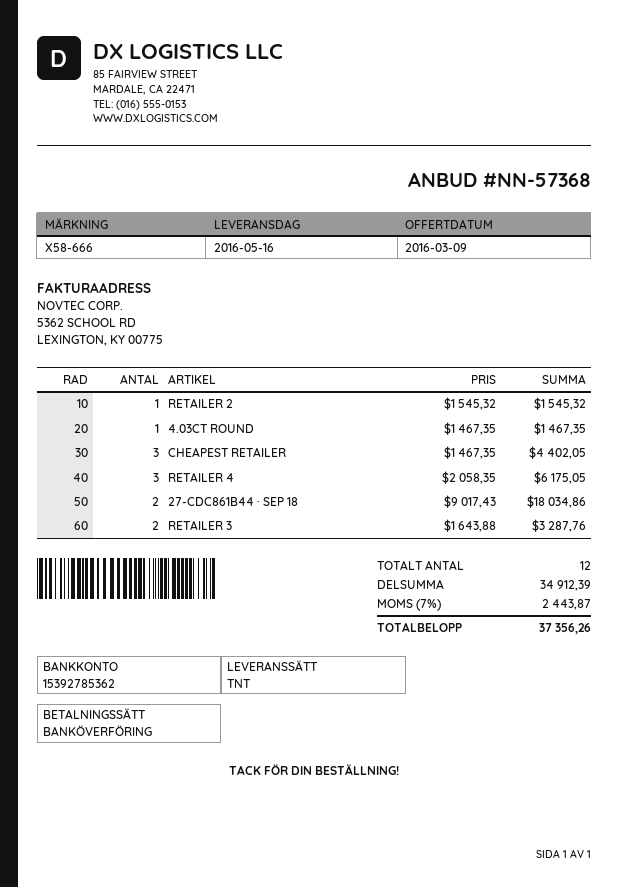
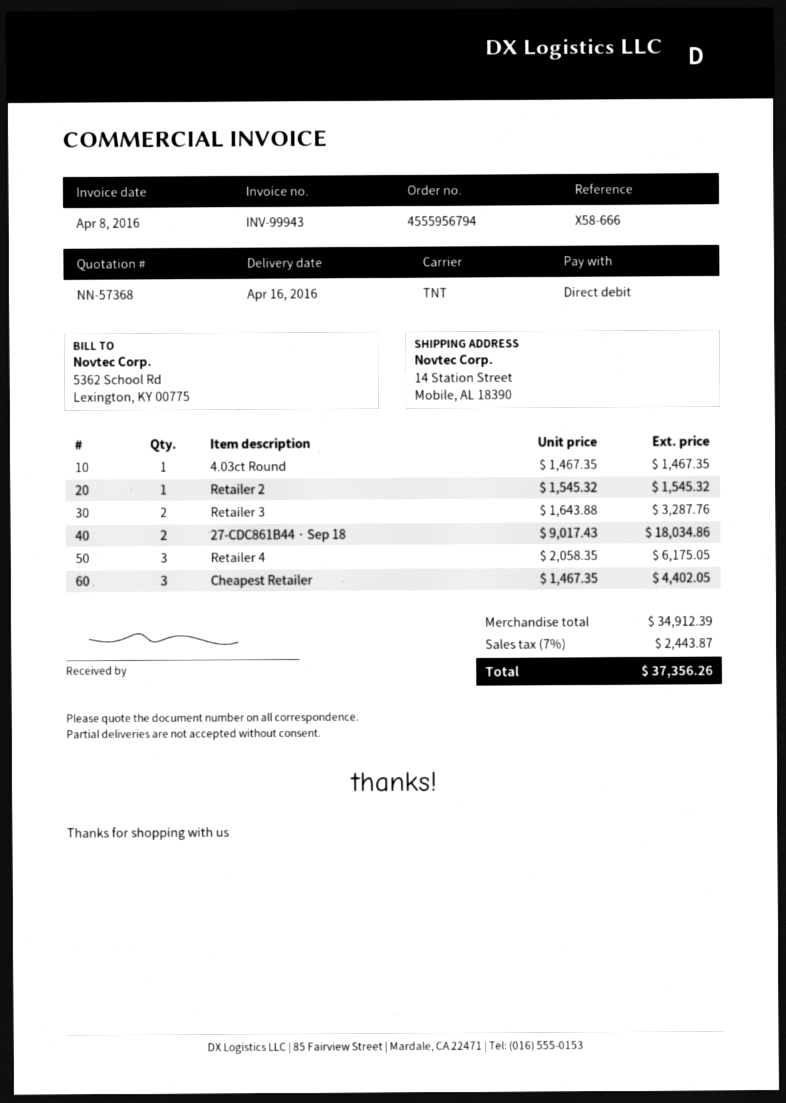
delivery date: 2016-05-16 -> 2016-04-16
payment method: bank transfer -> direct debit

